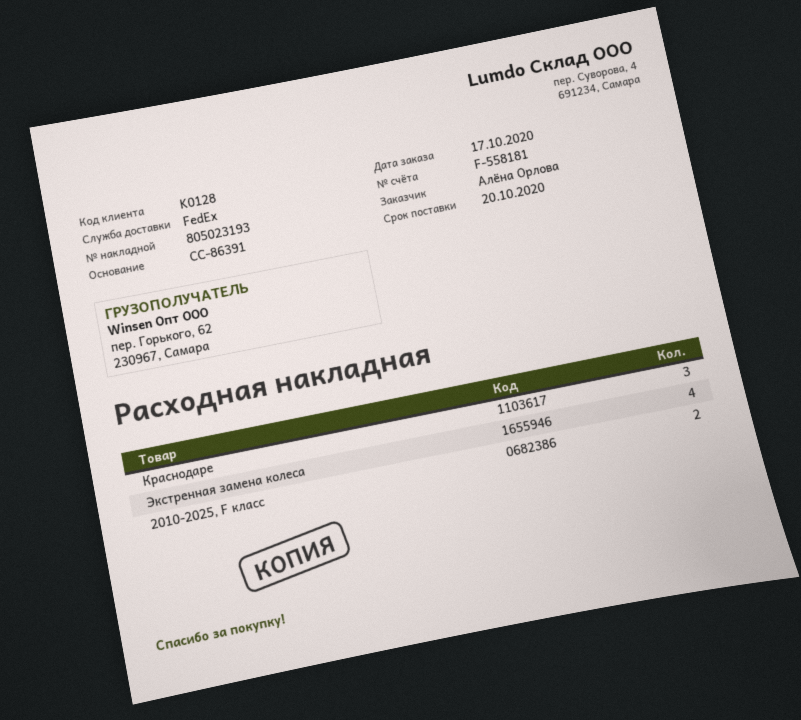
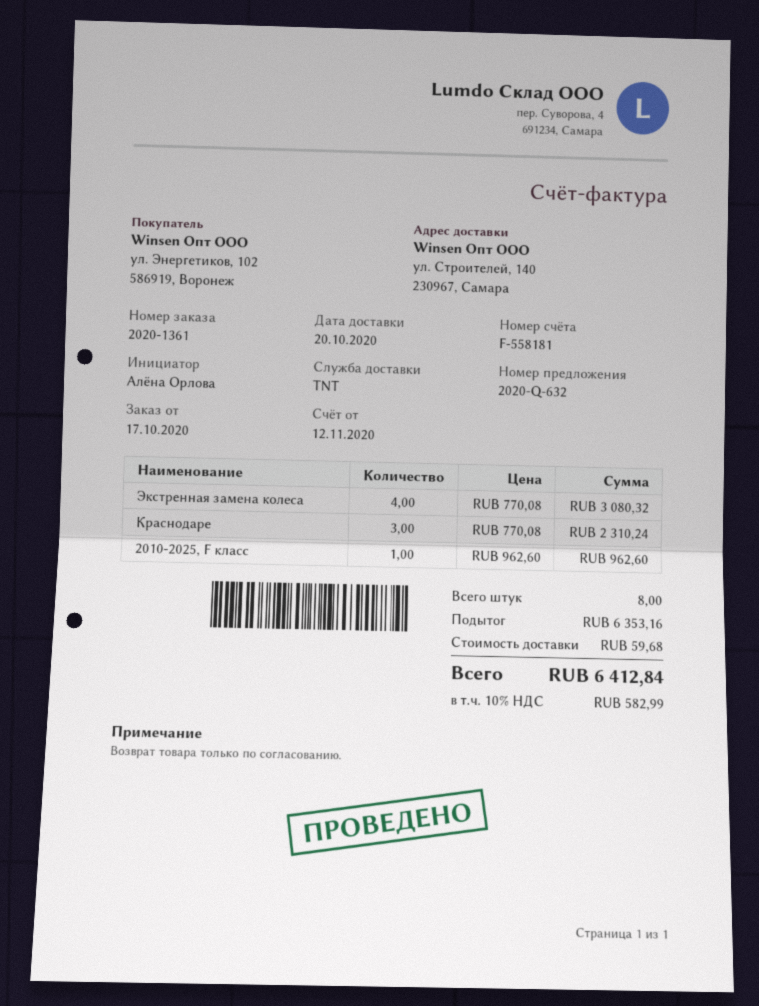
shipping method: FedEx -> TNT
ship to: пер. Горького, 62, 230967, Самара -> ул. Строителей, 140, 230967, Самара
2010-2025, F класс: 2 -> 1

